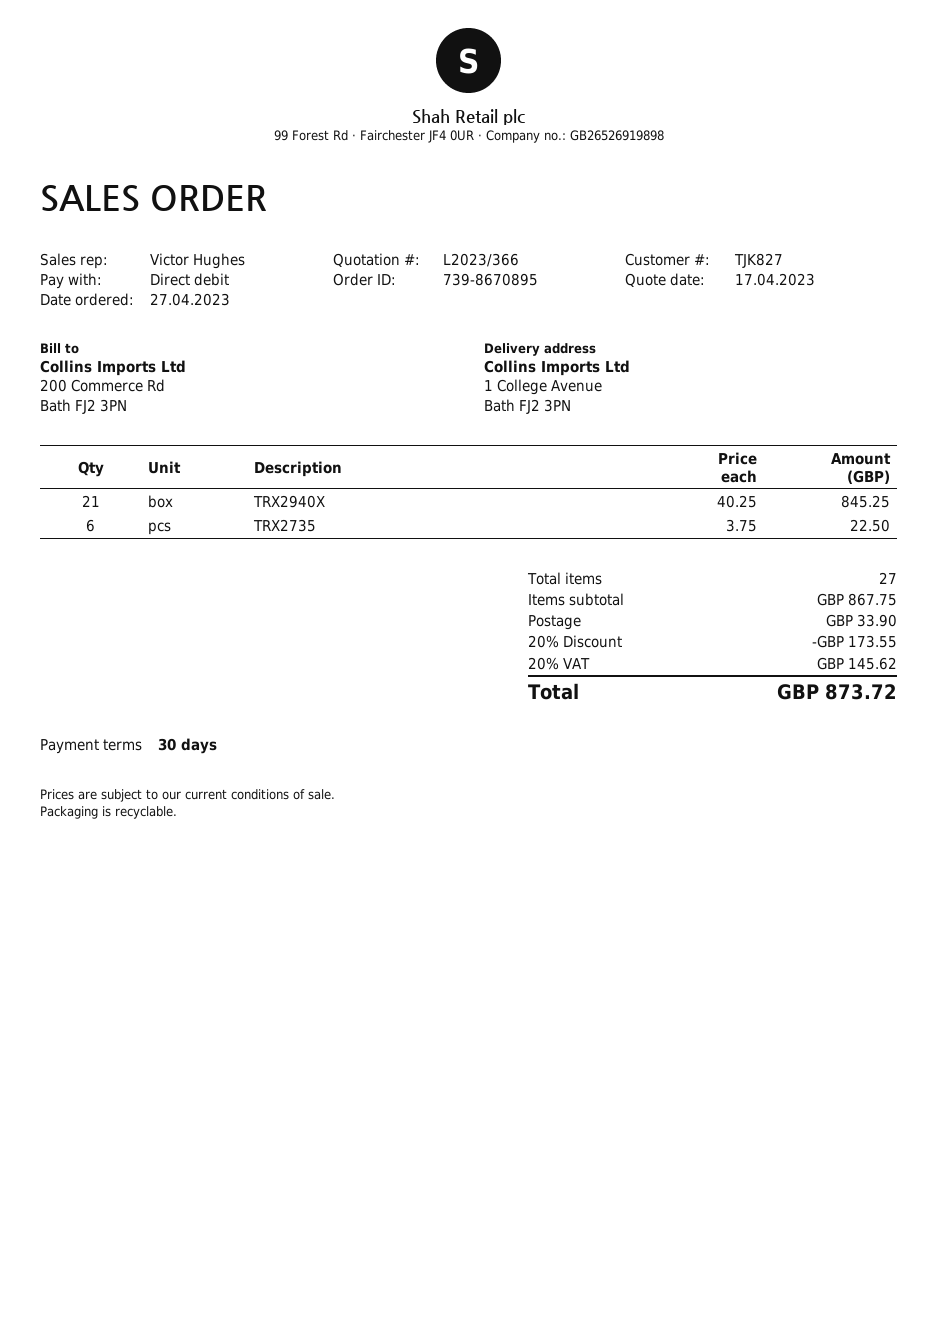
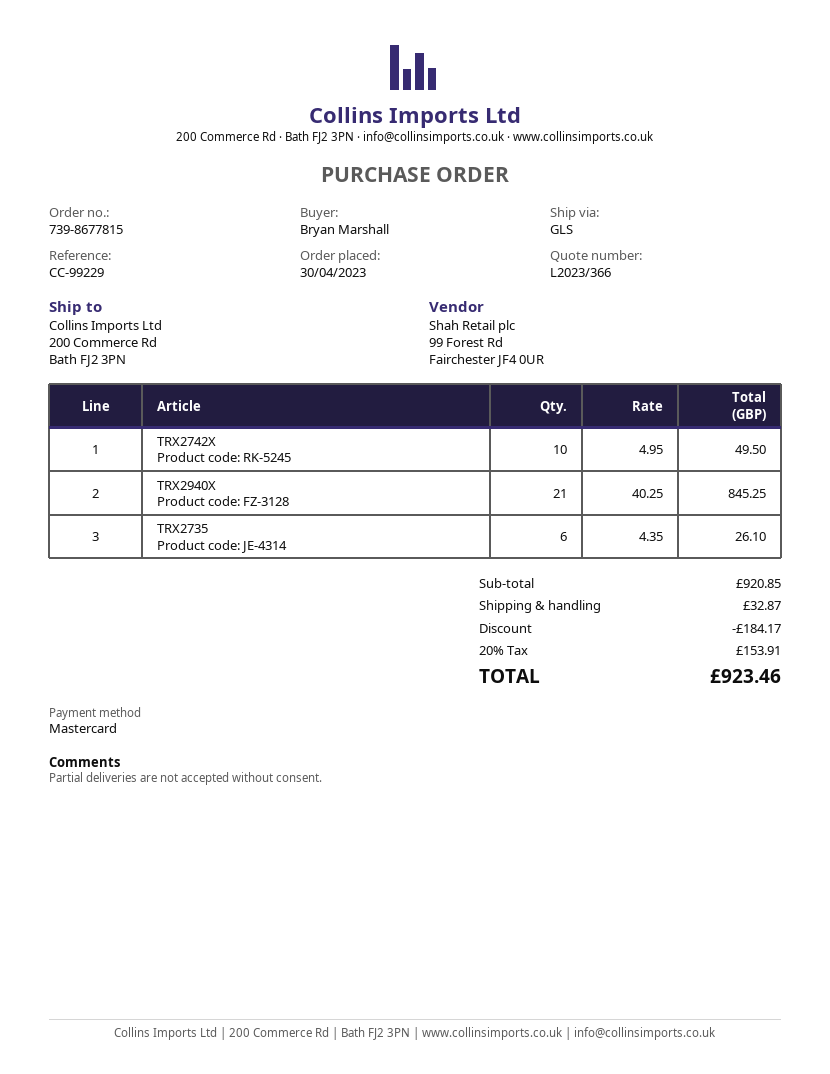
order number: 739-8670895 -> 739-8677815
order date: 2023-04-27 -> 2023-04-30
payment method: direct debit -> Mastercard
ship to: 1 College Avenue, Bath FJ2 3PN -> 200 Commerce Rd, Bath FJ2 3PN
TRX2735: 6 x 3.75 = 22.50 -> 6 x 4.35 = 26.10
TRX2742X: none -> 10 x 4.95 = 49.50
subtotal: 867.75 -> 920.85
discount: 173.55 -> 184.17
shipping: 33.90 -> 32.87
tax: 20% = 145.62 -> 20% = 153.91
total: 873.72 -> 923.46

